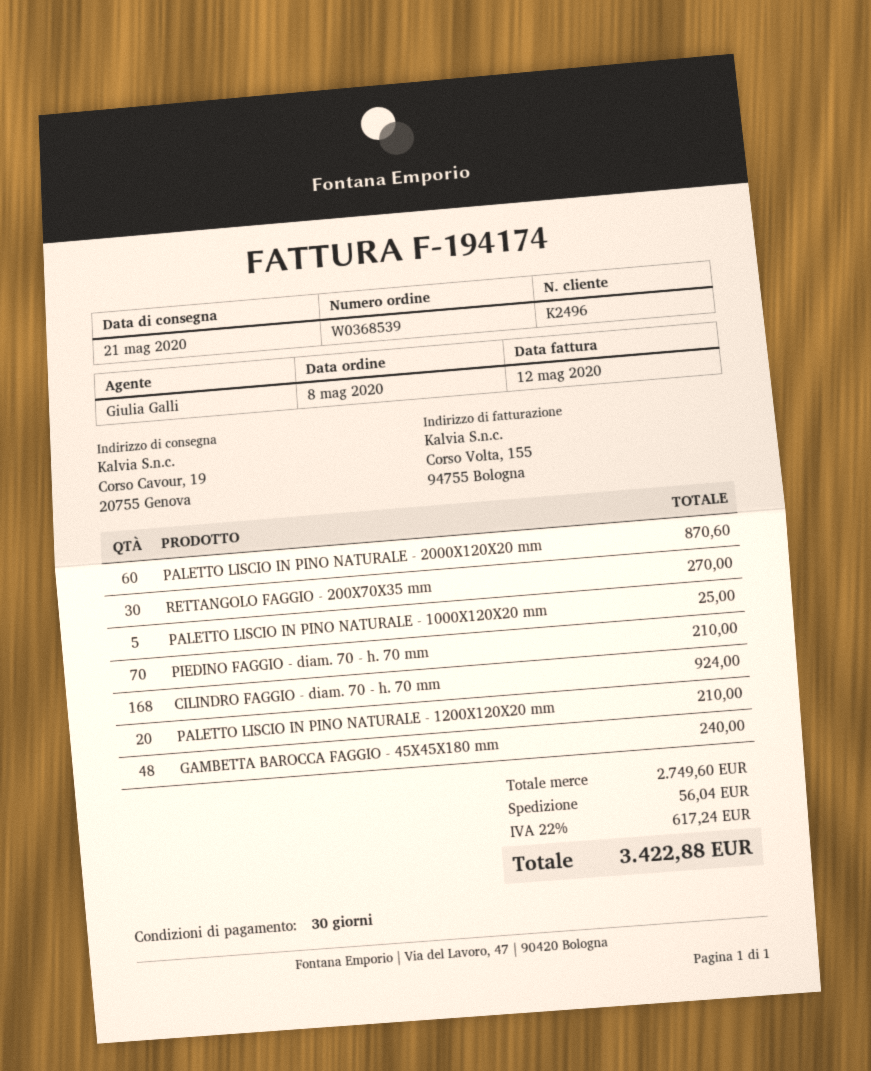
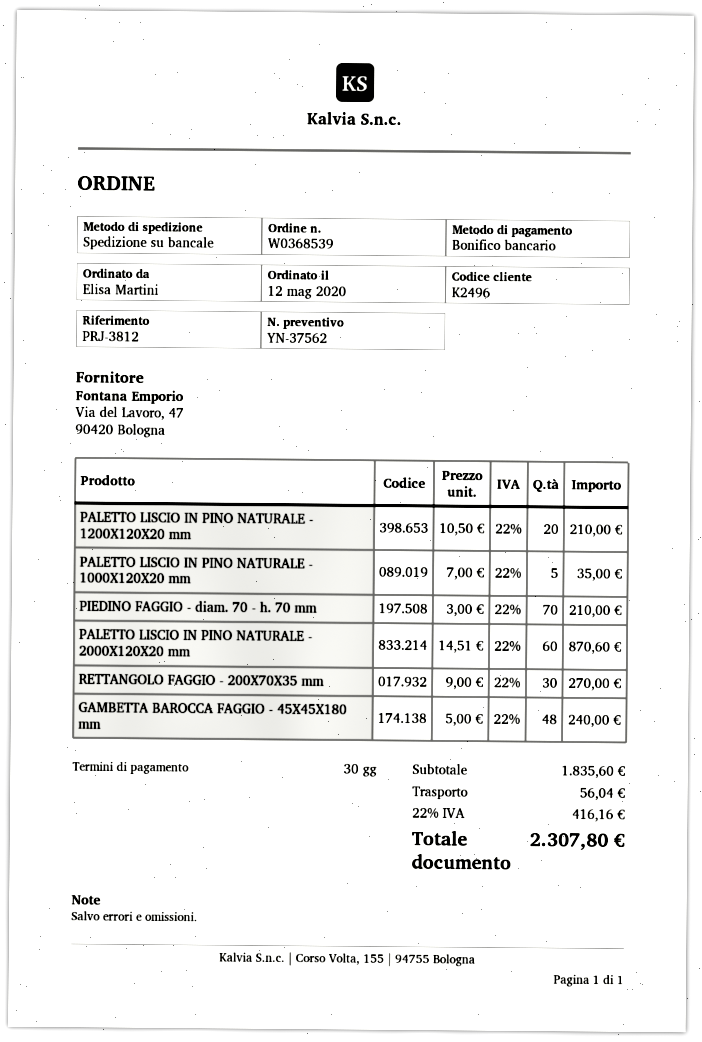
order date: 2020-05-08 -> 2020-05-12
PALETTO LISCIO IN PINO NATURALE - 1000X120X20 mm: 5 for 25.00 -> 5 for 35.00
CILINDRO FAGGIO - diam. 70 - h. 70 mm: 168 for 924.00 -> none
subtotal: 2749.60 -> 1835.60
tax: 22% = 617.24 -> 22% = 416.16
total: 3422.88 -> 2307.80

